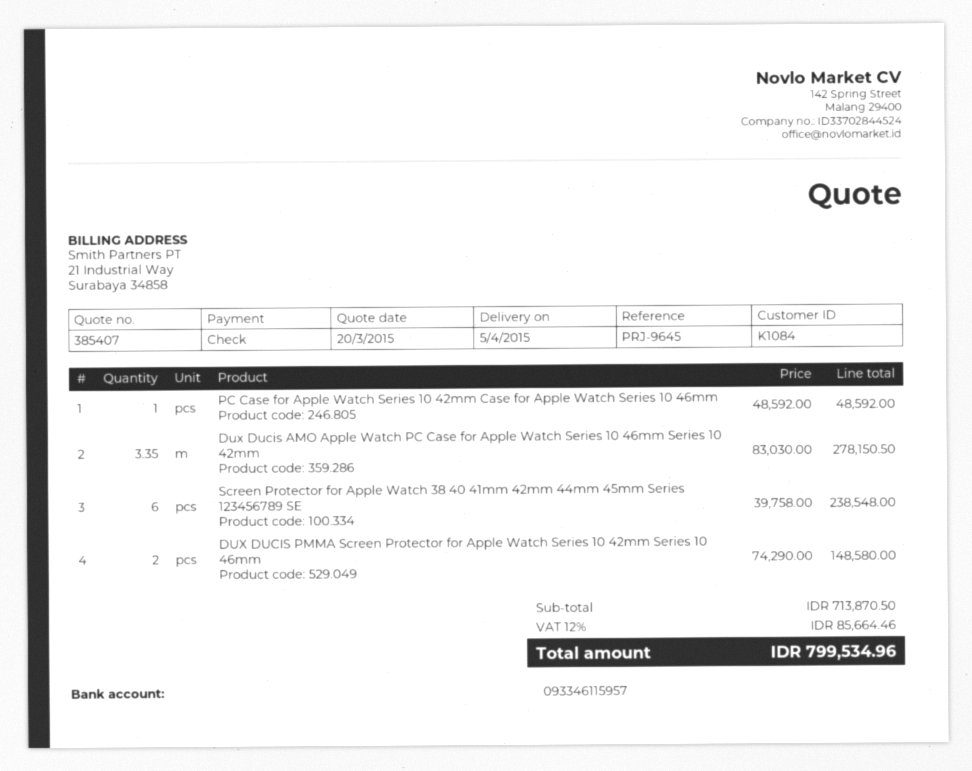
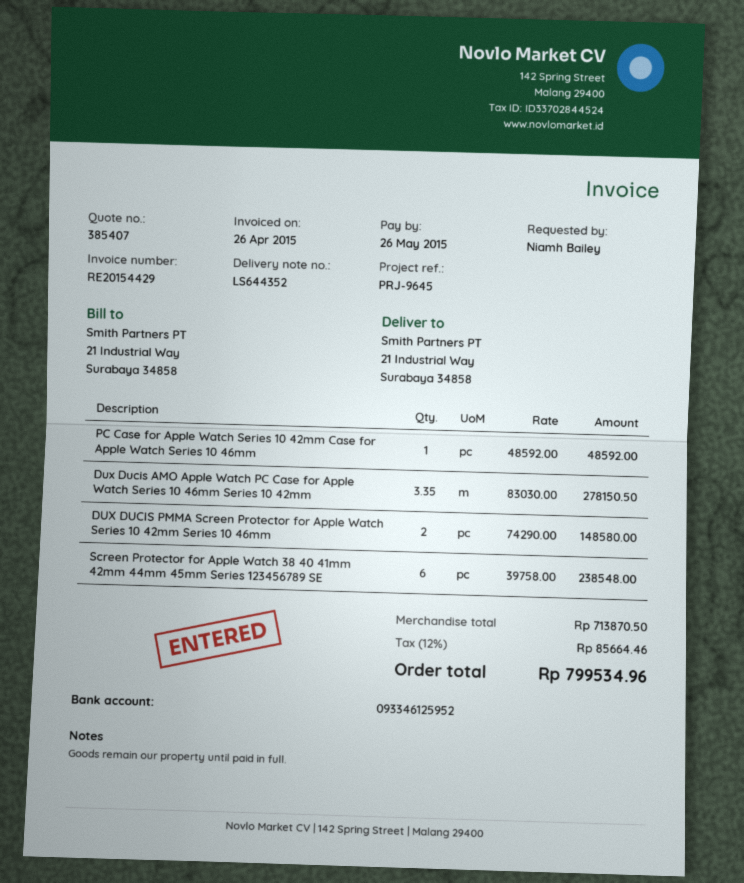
bank account: 093346115957 -> 093346125952

